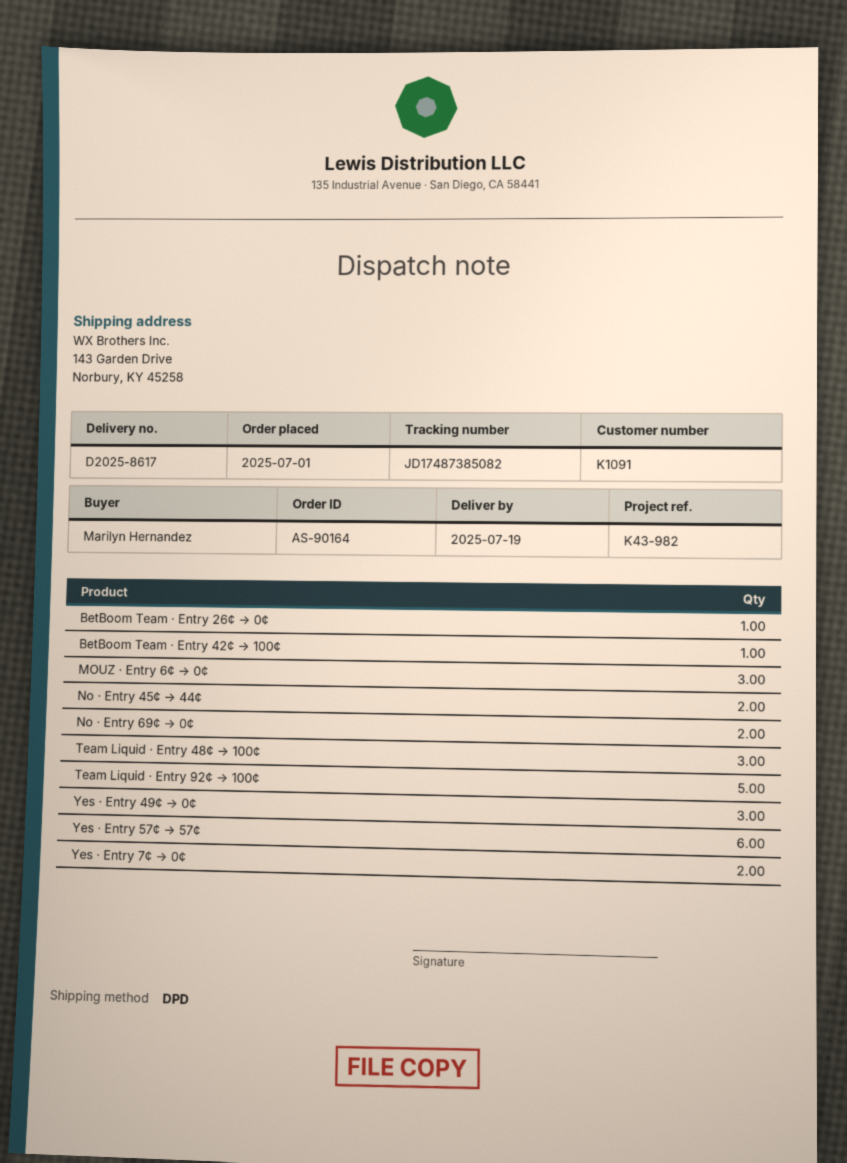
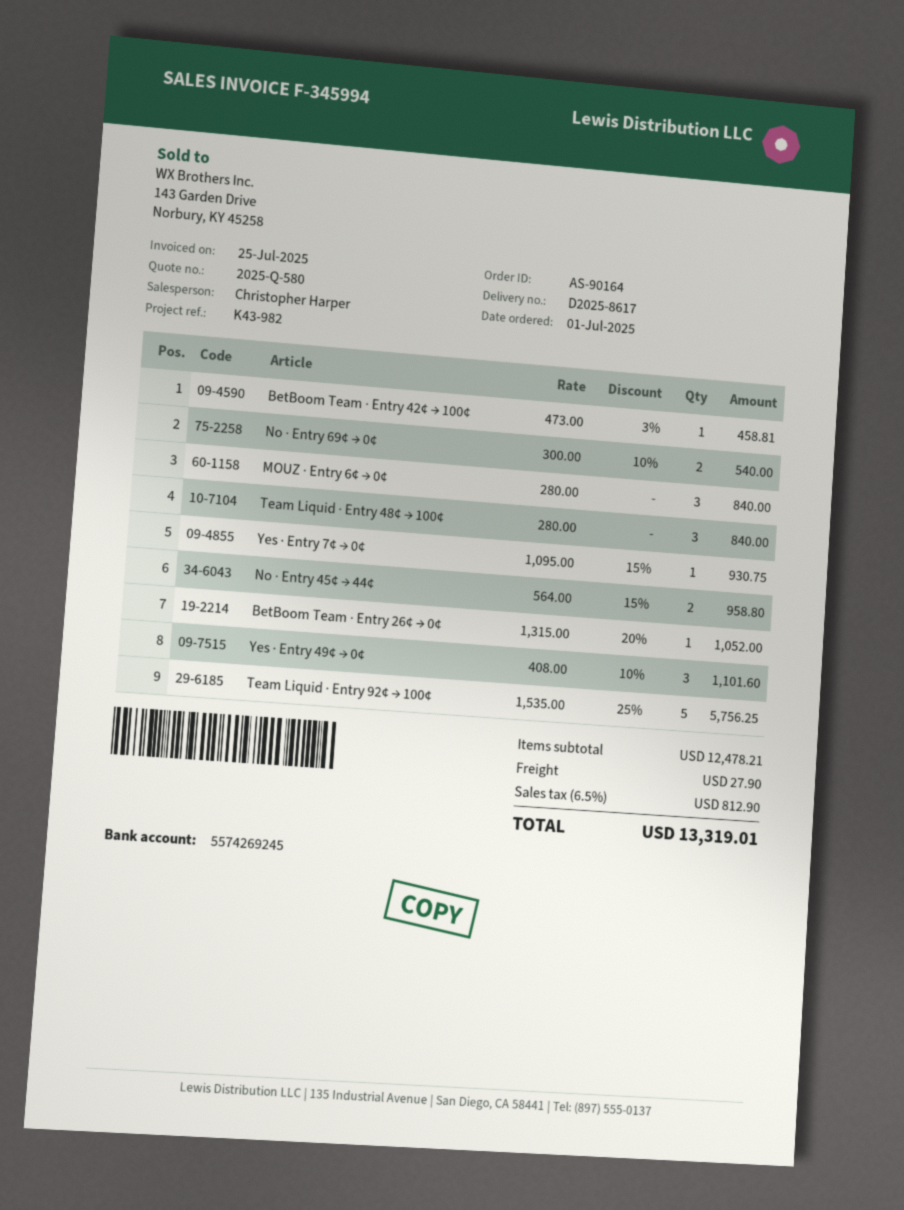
Yes · Entry 57¢ → 57¢: 6 -> none
Yes · Entry 7¢ → 0¢: 2 -> 1

